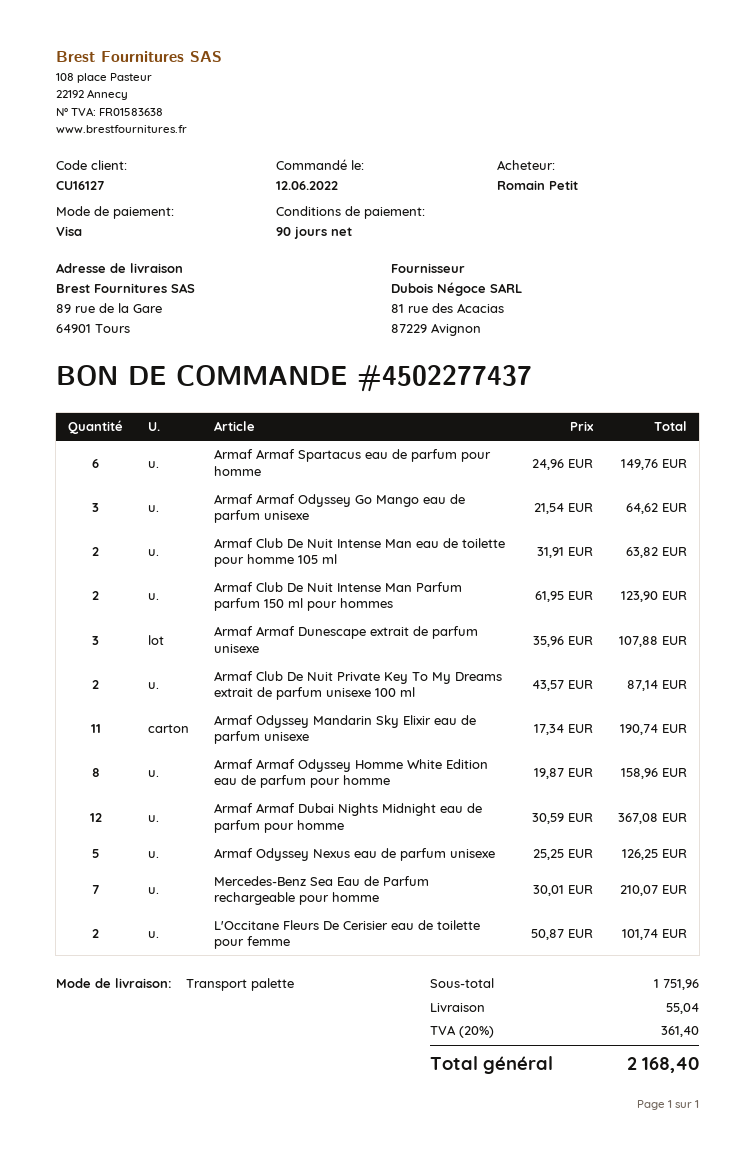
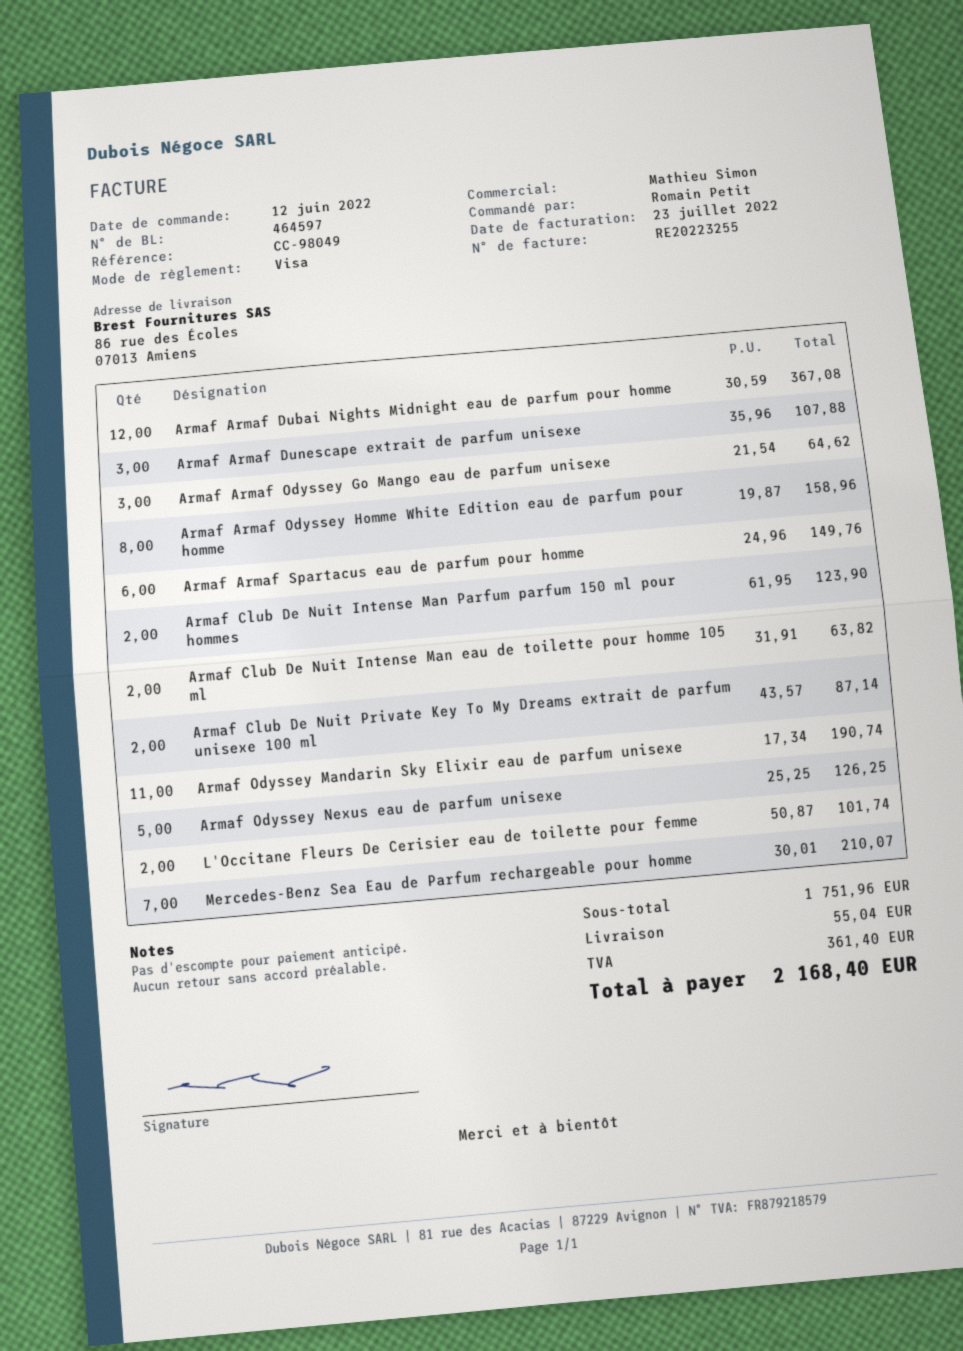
ship to: 89 rue de la Gare, 64901 Tours -> 86 rue des Écoles, 07013 Amiens

